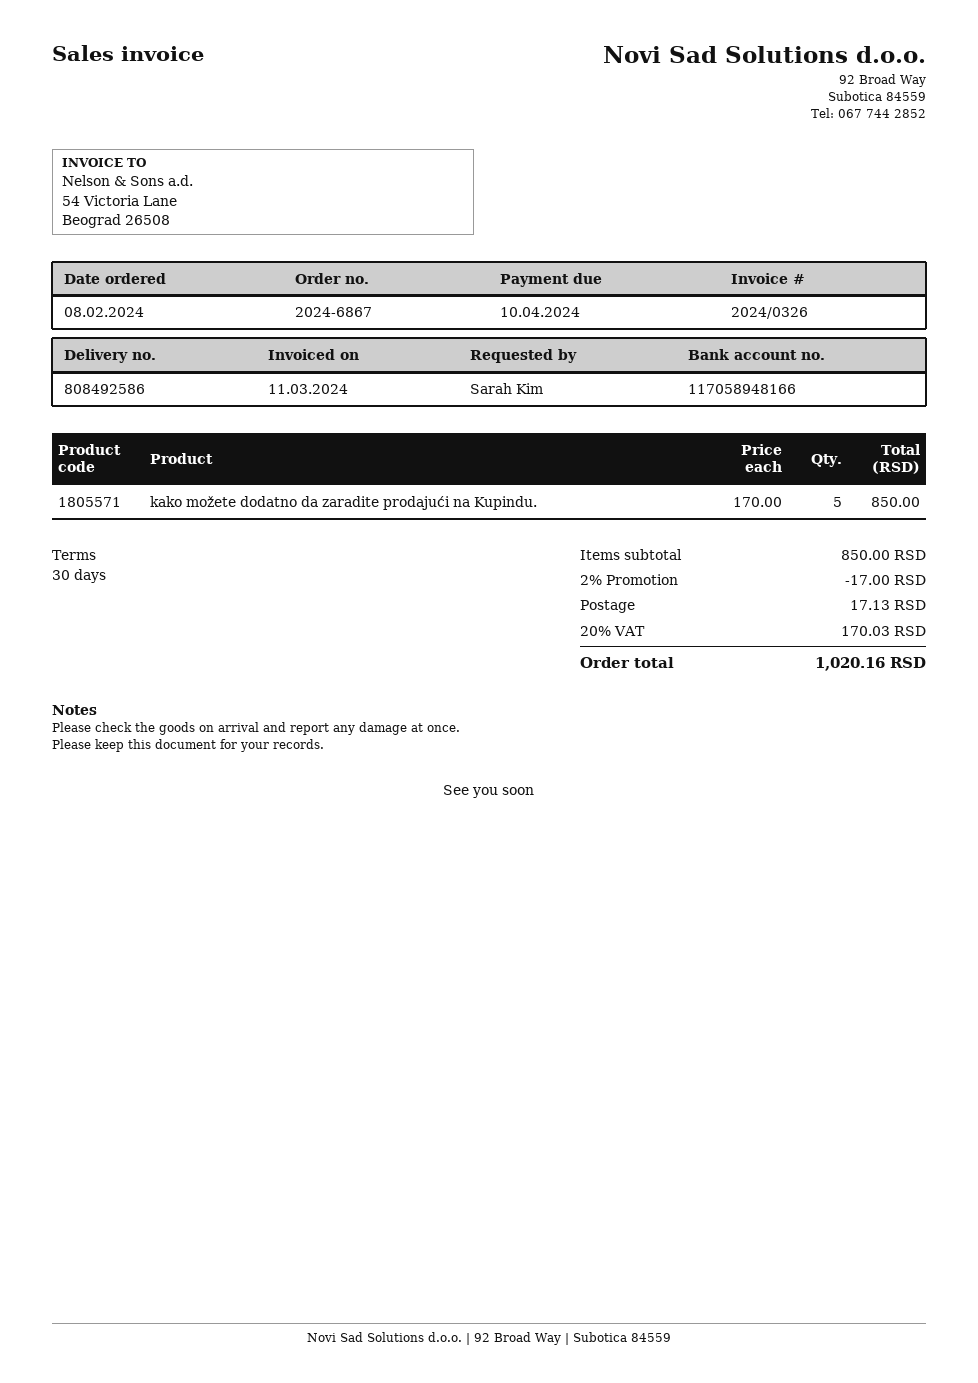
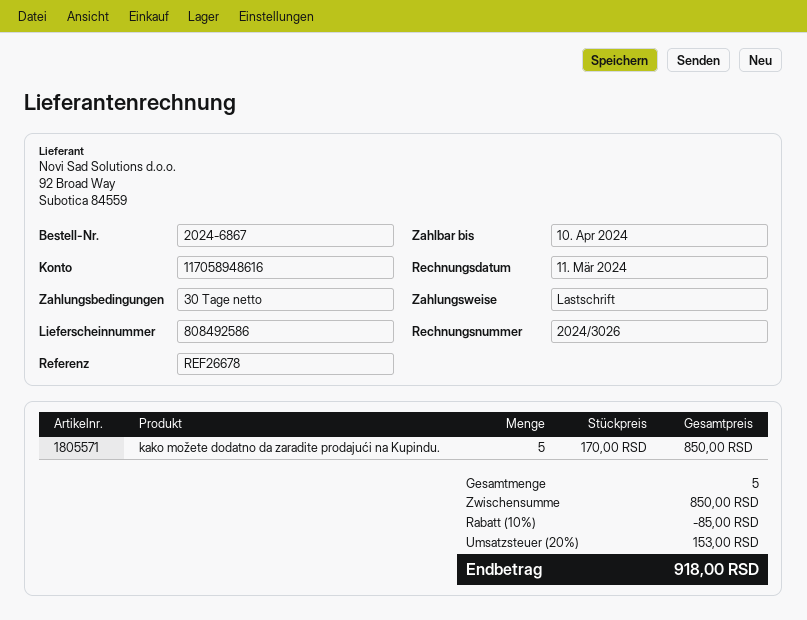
invoice number: 2024/0326 -> 2024/3026
bank account: 117058948166 -> 117058948616
discount: 2% = 17.00 -> 10% = 85.00
shipping: 17.13 -> none
tax: 20% = 170.03 -> 20% = 153.00
total: 1020.16 -> 918.00

